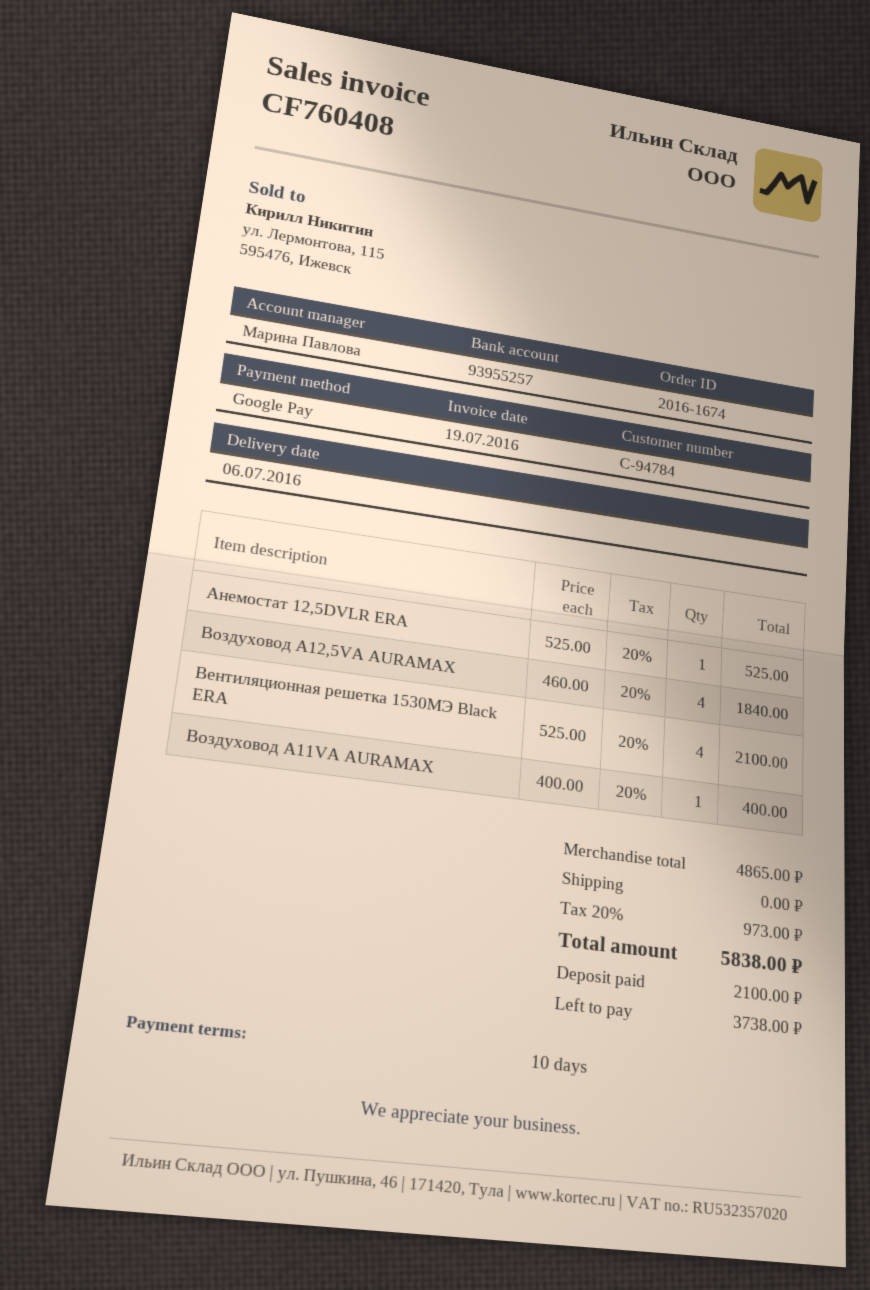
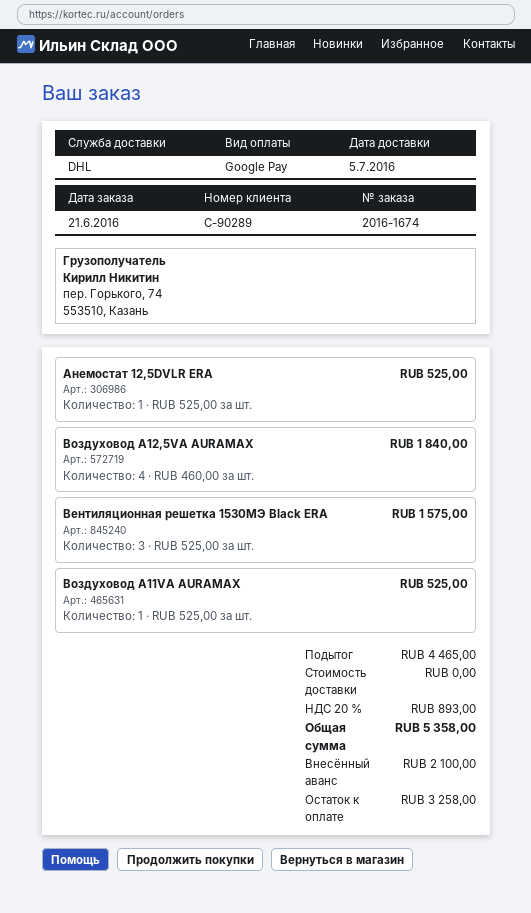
delivery date: 2016-07-06 -> 2016-07-05
customer number: C-94784 -> C-90289
Вентиляционная решетка 1530МЭ Black ERA: 4 x 525.00 = 2100.00 -> 3 x 525.00 = 1575.00
Воздуховод A11VA AURAMAX: 1 x 400.00 = 400.00 -> 1 x 525.00 = 525.00
subtotal: 4865.00 -> 4465.00
tax: 20% = 973.00 -> 20% = 893.00
total: 5838.00 -> 5358.00
balance: 3738.00 -> 3258.00

